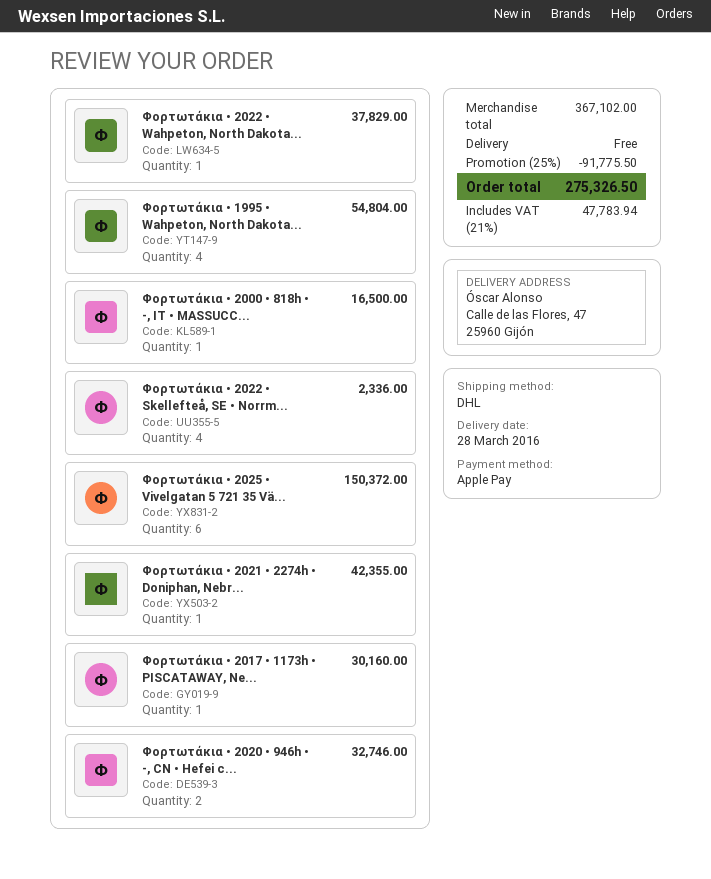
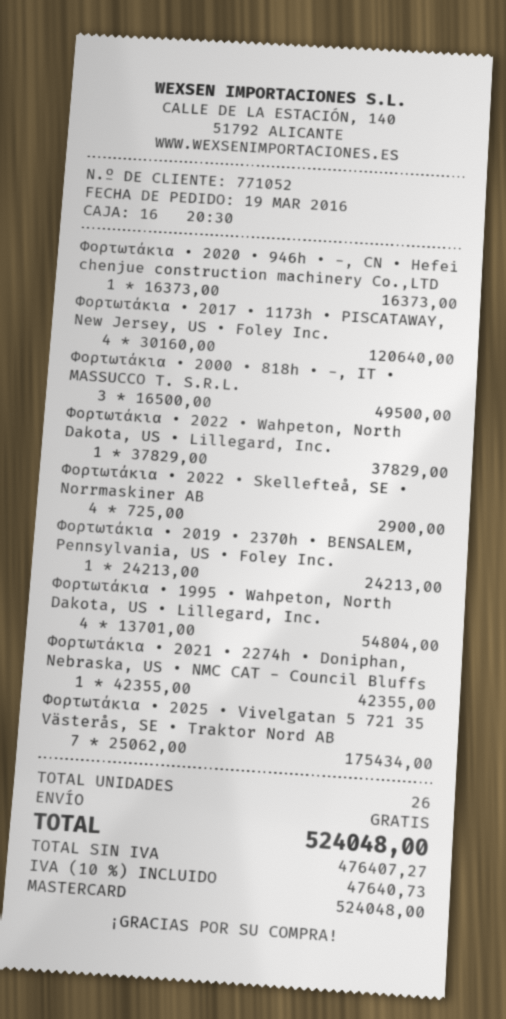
payment method: Apple Pay -> Mastercard
Φορτωτάκια • 2000 • 818h • -, IT • MASSUCC...: 1 for 16500.00 -> 3 for 49500.00
Φορτωτάκια • 2022 • Skellefteå, SE • Norrm...: 4 for 2336.00 -> 4 for 2900.00
Φορτωτάκια • 2025 • Vivelgatan 5 721 35 Vä...: 6 for 150372.00 -> 7 for 175434.00
Φορτωτάκια • 2017 • 1173h • PISCATAWAY, Ne...: 1 for 30160.00 -> 4 for 120640.00
Φορτωτάκια • 2020 • 946h • -, CN • Hefei c...: 2 for 32746.00 -> 1 for 16373.00
Φορτωτάκια • 2019 • 2370h • BENSALEM, Pennsylvania, US • Foley Inc.: none -> 1 for 24213.00
discount: 25% = 91775.50 -> none
tax: 21% = 47783.94 -> 10% = 47640.73
total: 275326.50 -> 524048.00

